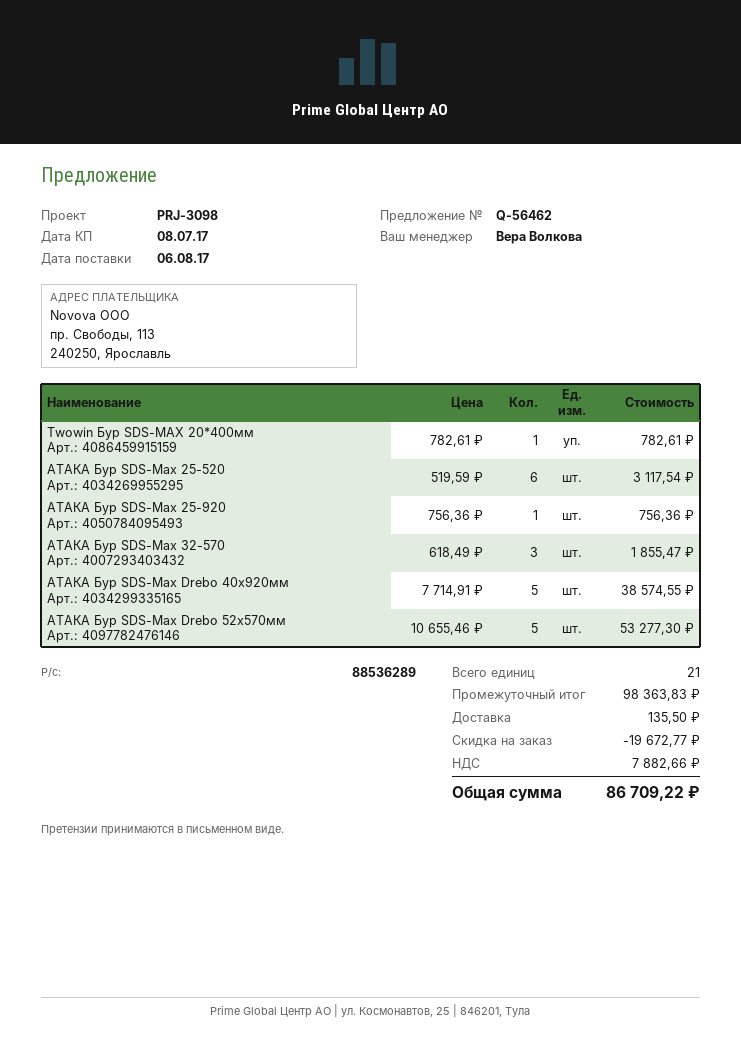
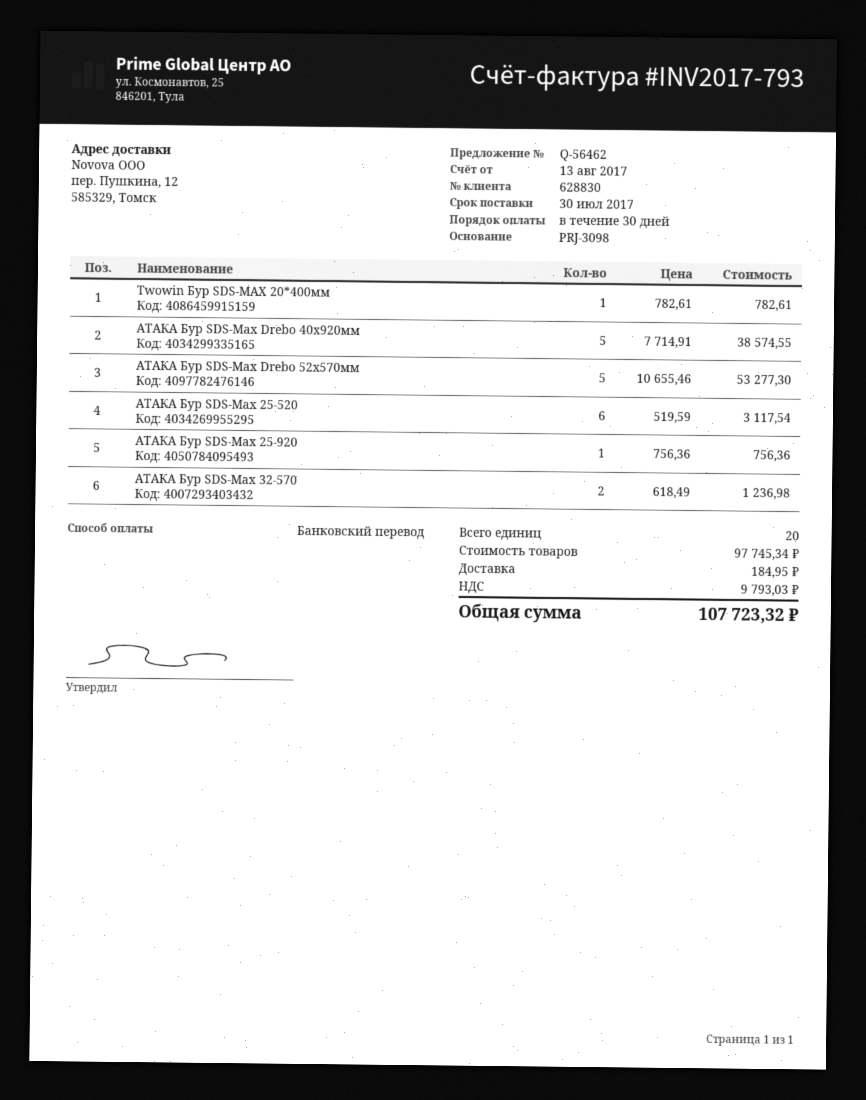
delivery date: 2017-08-06 -> 2017-07-30
АТАКА Бур SDS-Max 32-570: 3 x 618.49 = 1855.47 -> 2 x 618.49 = 1236.98
total quantity: 21 -> 20
subtotal: 98363.83 -> 97745.34
discount: 19672.77 -> none
shipping: 135.50 -> 184.95
tax: 7882.66 -> 9793.03
total: 86709.22 -> 107723.32

